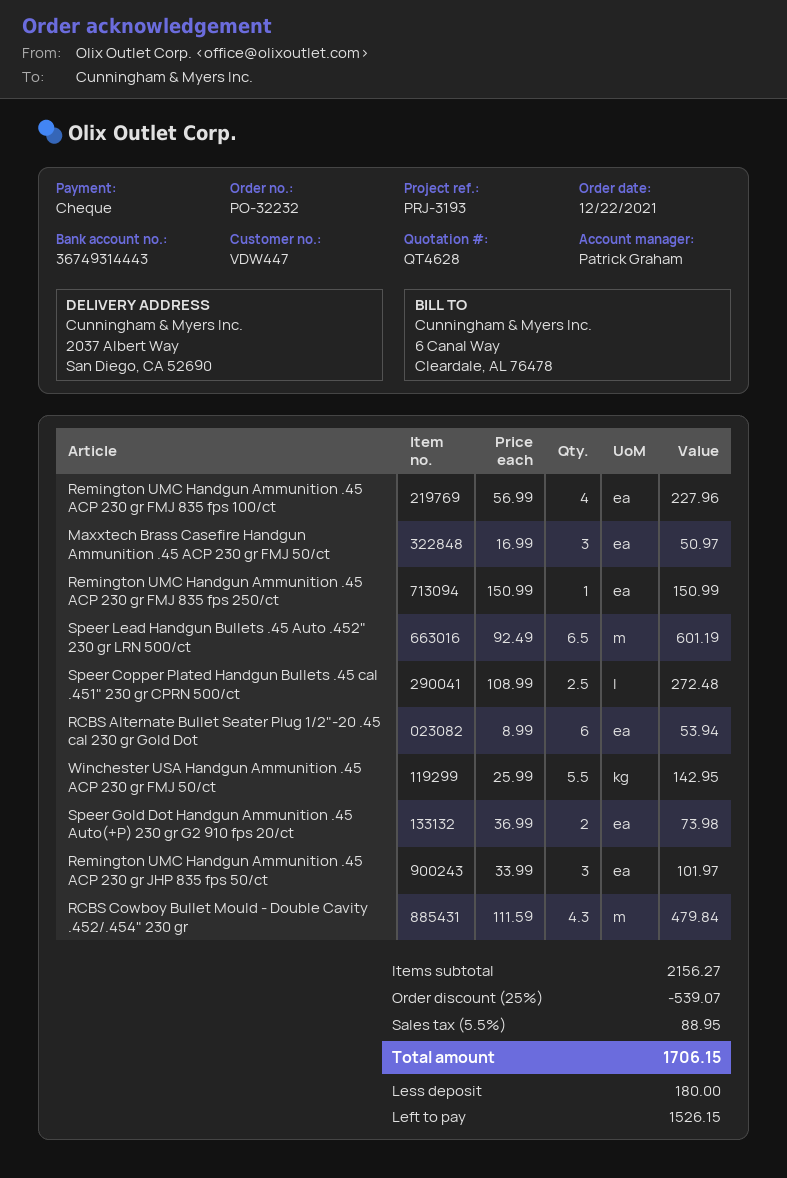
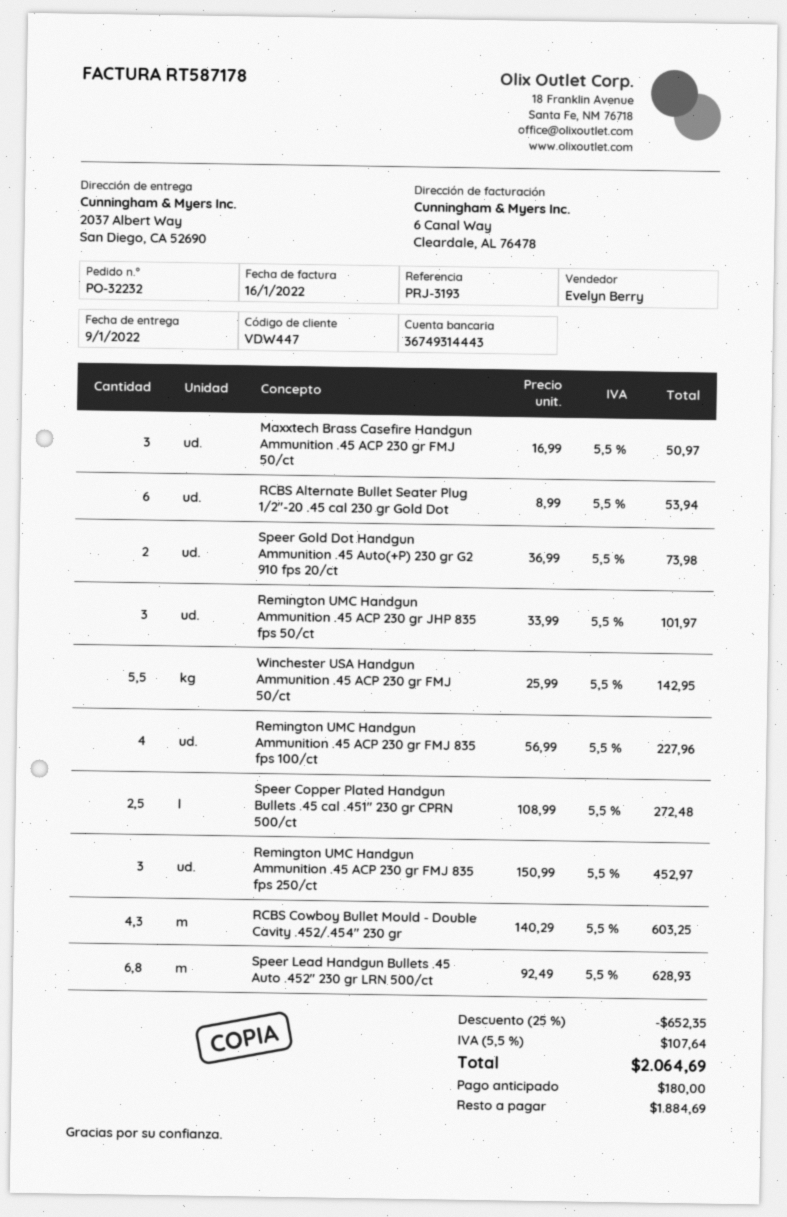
sales rep: Patrick Graham -> Evelyn Berry
Remington UMC Handgun Ammunition .45 ACP 230 gr FMJ 835 fps 250/ct: 1 x 150.99 = 150.99 -> 3 x 150.99 = 452.97
Speer Lead Handgun Bullets .45 Auto .452" 230 gr LRN 500/ct: 6.5 x 92.49 = 601.19 -> 6.8 x 92.49 = 628.93
RCBS Cowboy Bullet Mould - Double Cavity .452/.454" 230 gr: 4.3 x 111.59 = 479.84 -> 4.3 x 140.29 = 603.25
discount: 25% = 539.07 -> 25% = 652.35
tax: 5.5% = 88.95 -> 5.5% = 107.64
total: 1706.15 -> 2064.69
balance: 1526.15 -> 1884.69

